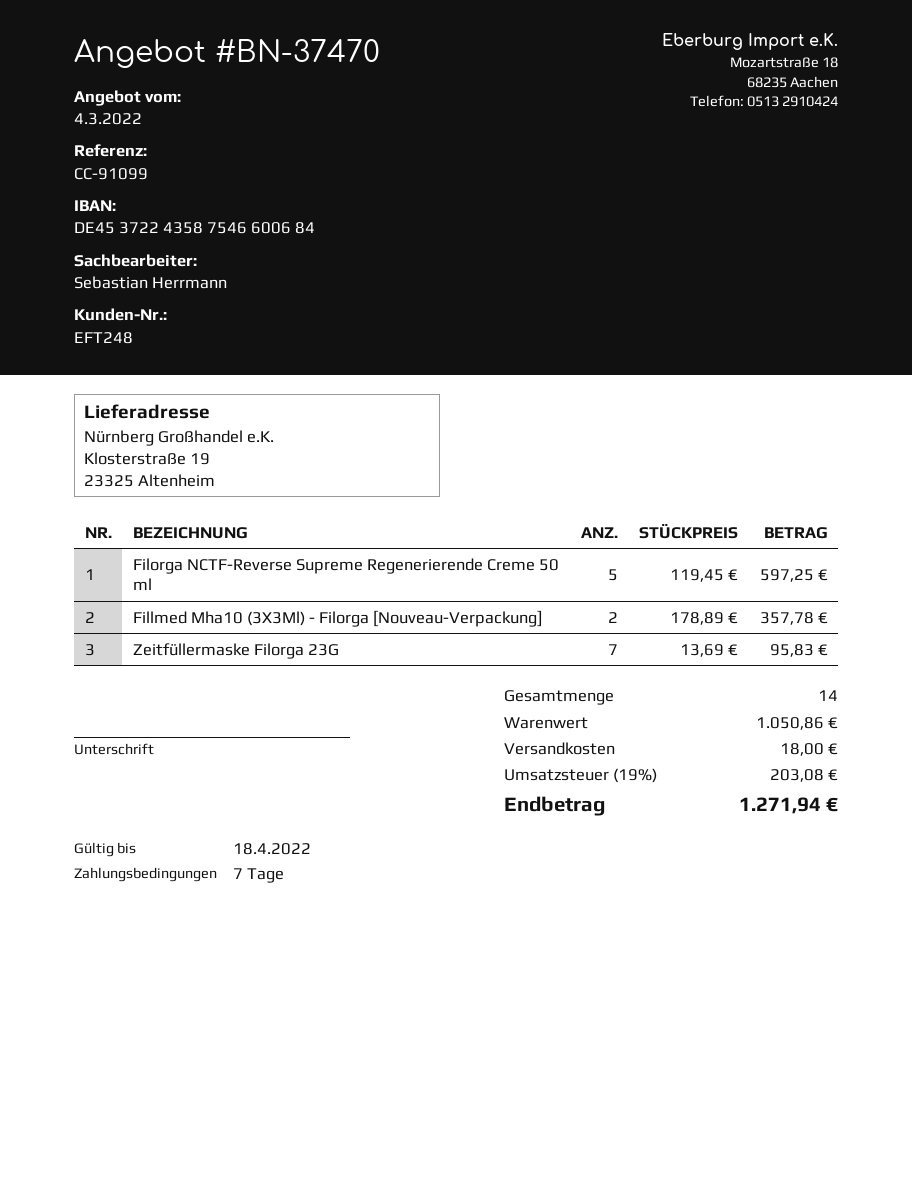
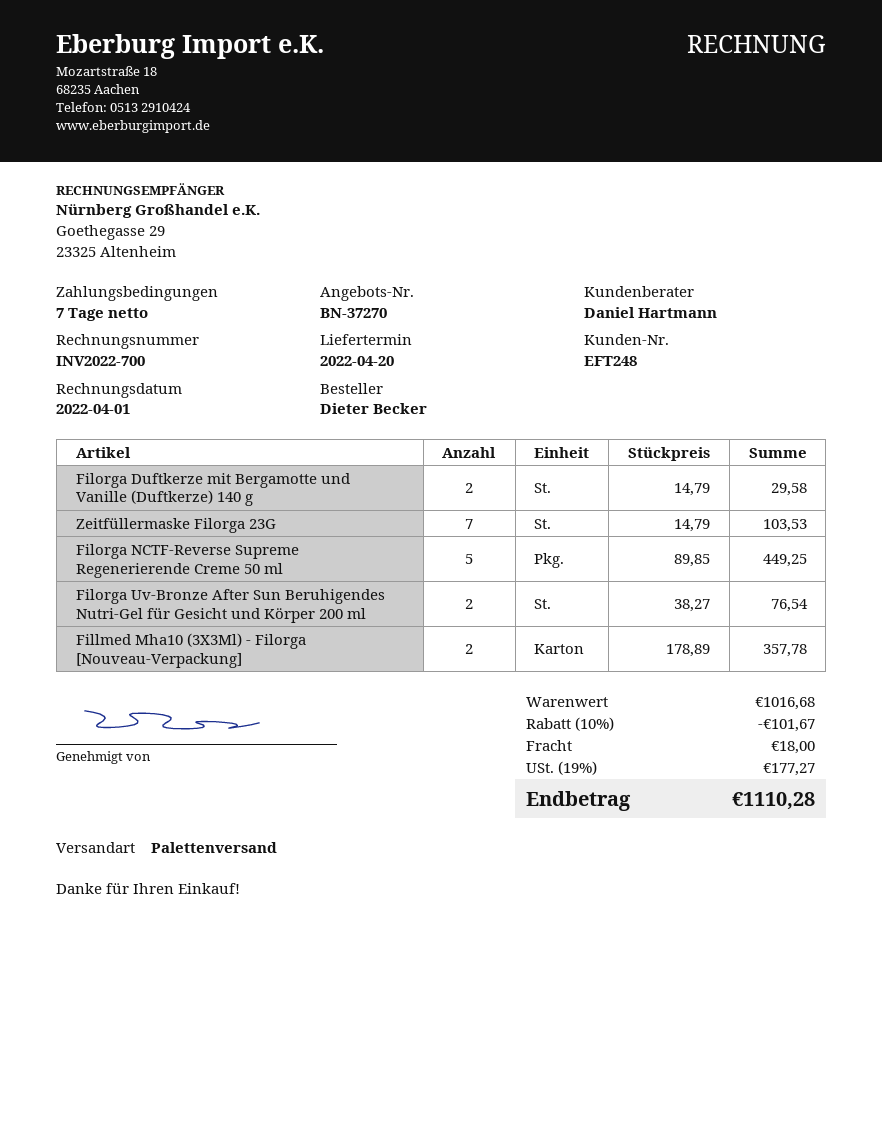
quote number: BN-37470 -> BN-37270
sales rep: Sebastian Herrmann -> Daniel Hartmann
Filorga NCTF-Reverse Supreme Regenerierende Creme 50 ml: 5 x 119.45 = 597.25 -> 5 x 89.85 = 449.25
Zeitfüllermaske Filorga 23G: 7 x 13.69 = 95.83 -> 7 x 14.79 = 103.53
Filorga Duftkerze mit Bergamotte und Vanille (Duftkerze) 140 g: none -> 2 x 14.79 = 29.58
Filorga Uv-Bronze After Sun Beruhigendes Nutri-Gel für Gesicht und Körper 200 ml: none -> 2 x 38.27 = 76.54
subtotal: 1050.86 -> 1016.68
discount: none -> 10% = 101.67
tax: 19% = 203.08 -> 19% = 177.27
total: 1271.94 -> 1110.28

